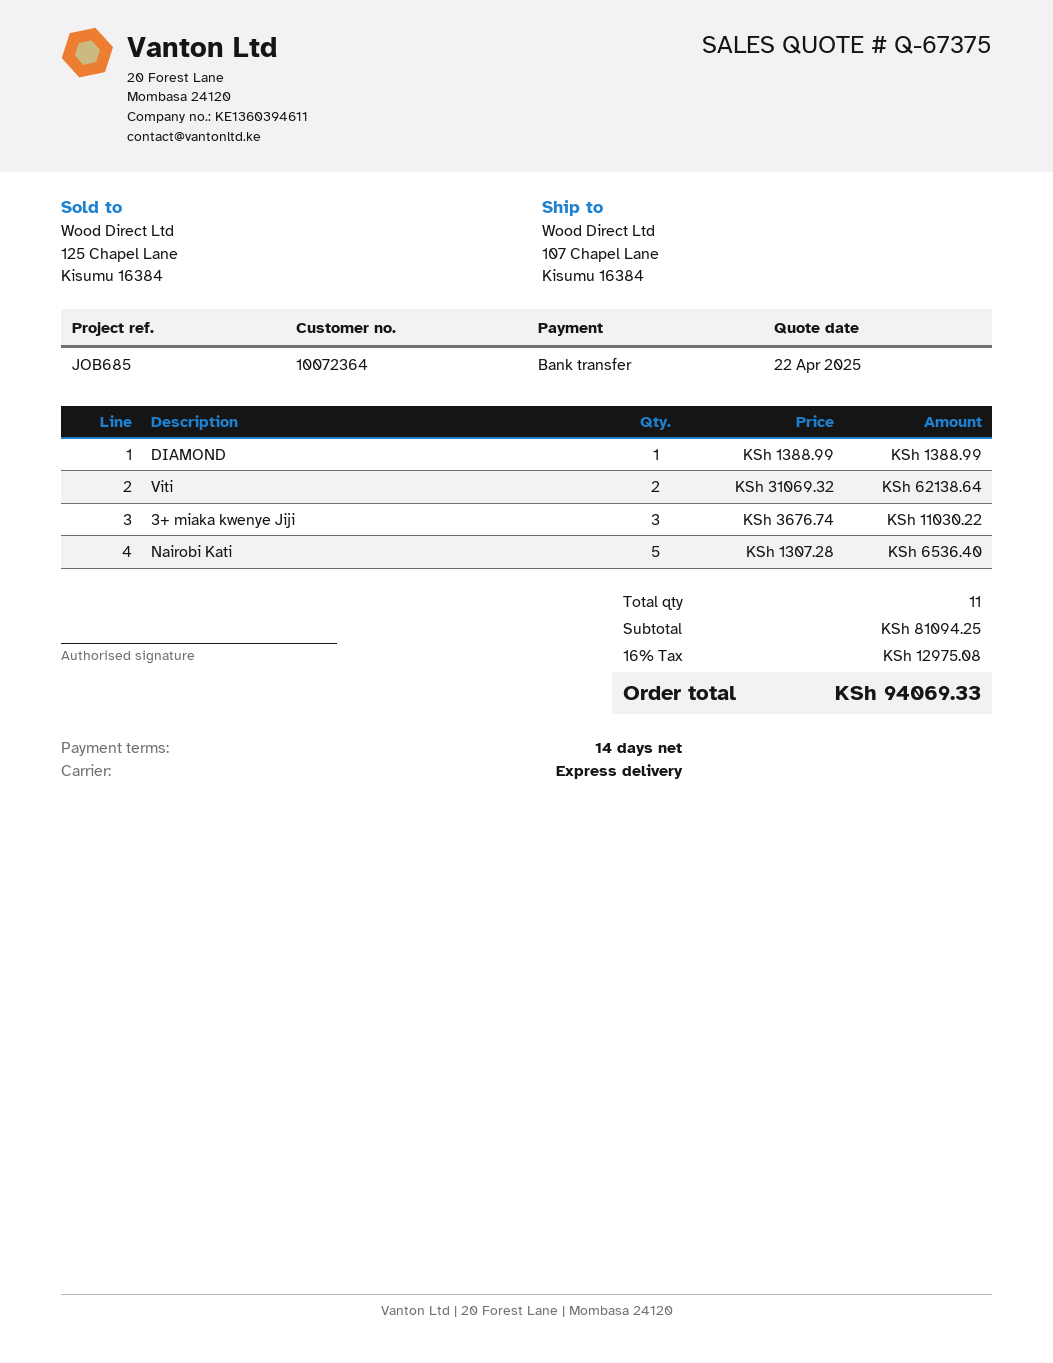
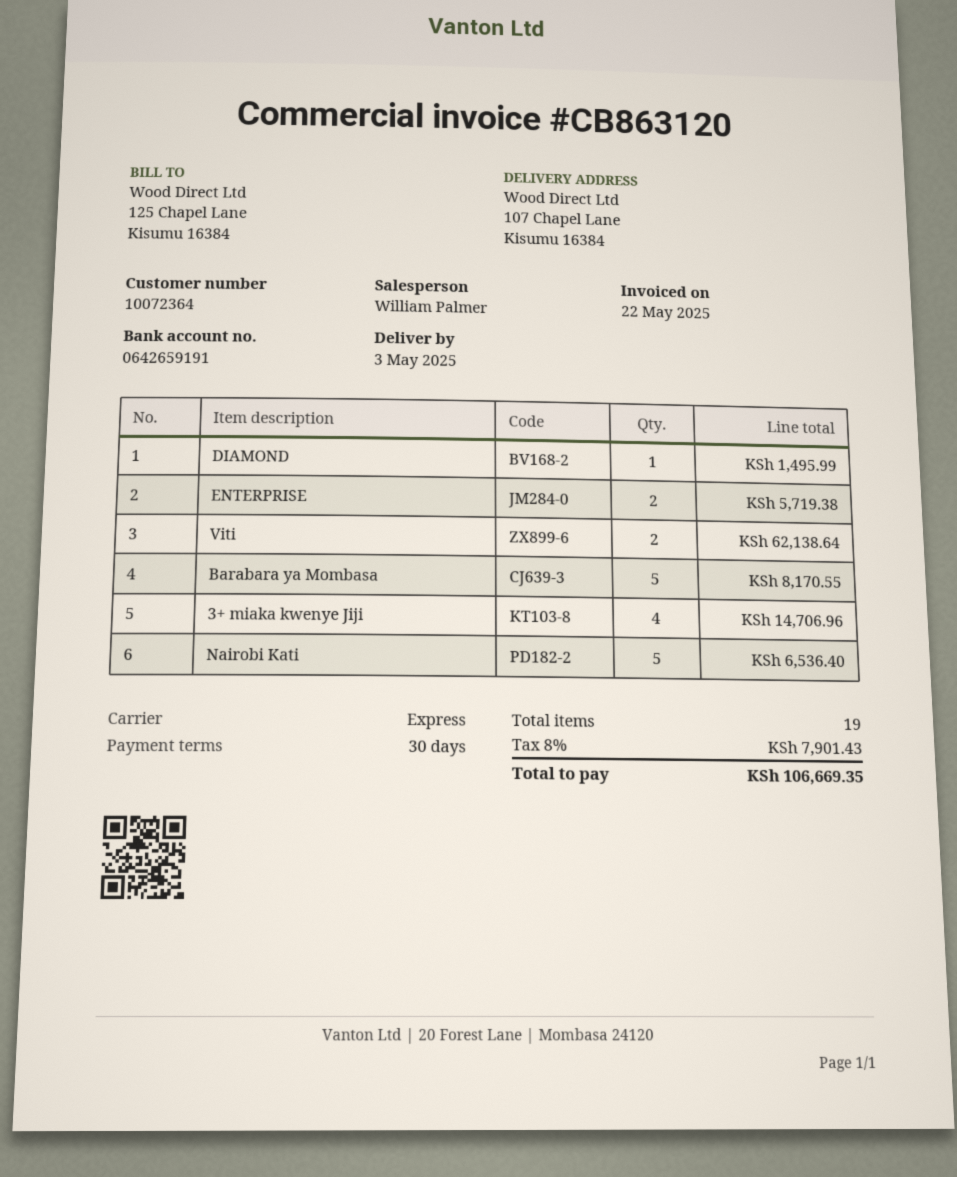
payment terms: 14 days -> 30 days
DIAMOND: 1 for 1388.99 -> 1 for 1495.99
3+ miaka kwenye Jiji: 3 for 11030.22 -> 4 for 14706.96
ENTERPRISE: none -> 2 for 5719.38
Barabara ya Mombasa: none -> 5 for 8170.55
total quantity: 11 -> 19
tax: 16% = 12975.08 -> 8% = 7901.43
total: 94069.33 -> 106669.35

